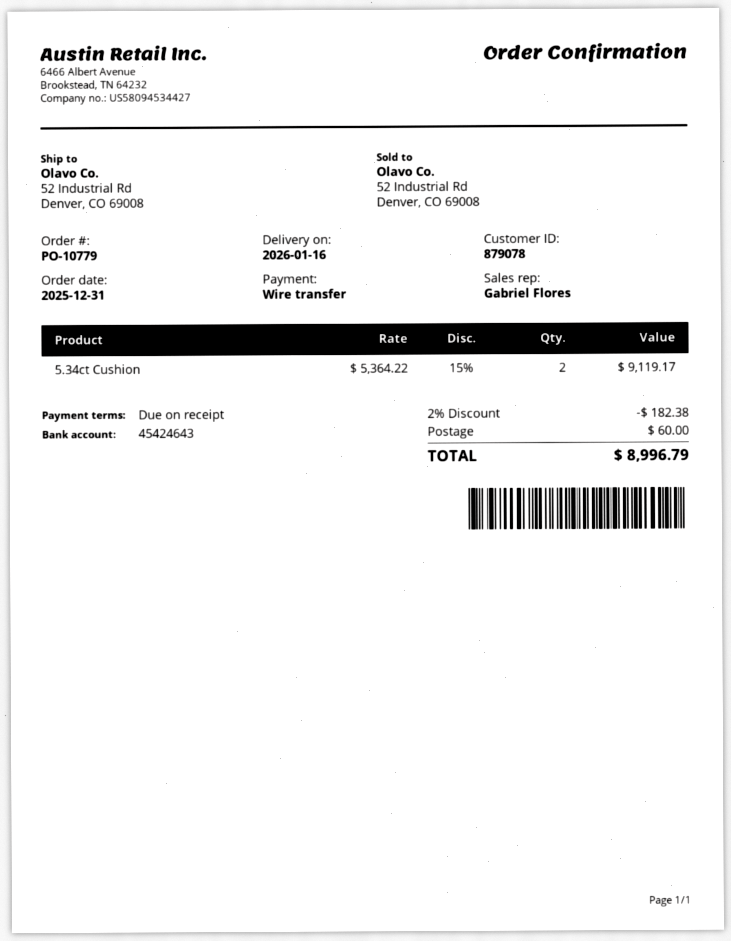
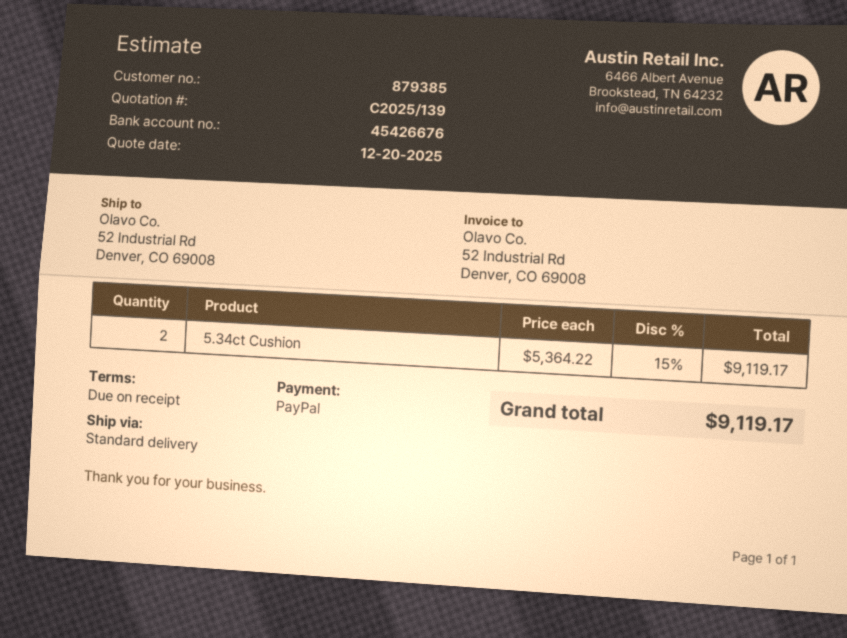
customer number: 879078 -> 879385
payment method: bank transfer -> PayPal
bank account: 45424643 -> 45426676
discount: 2% = 182.38 -> none
shipping: 60.00 -> none
total: 8996.79 -> 9119.17

